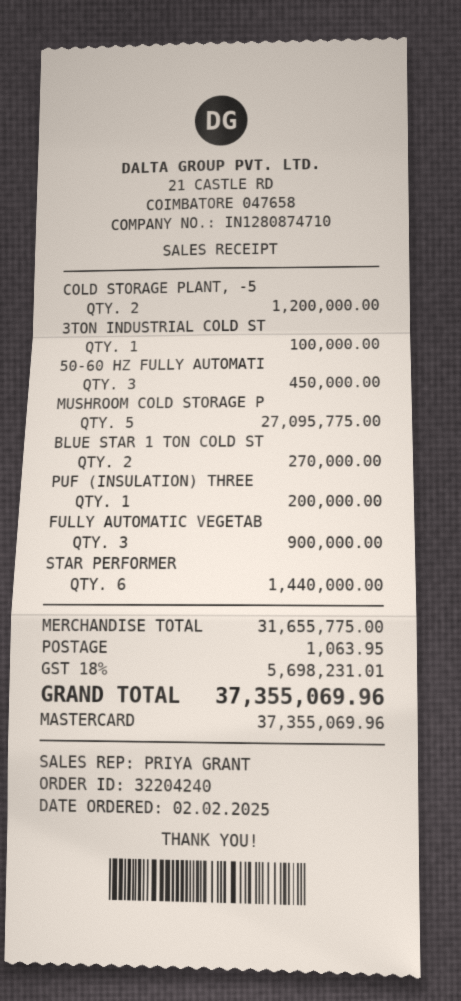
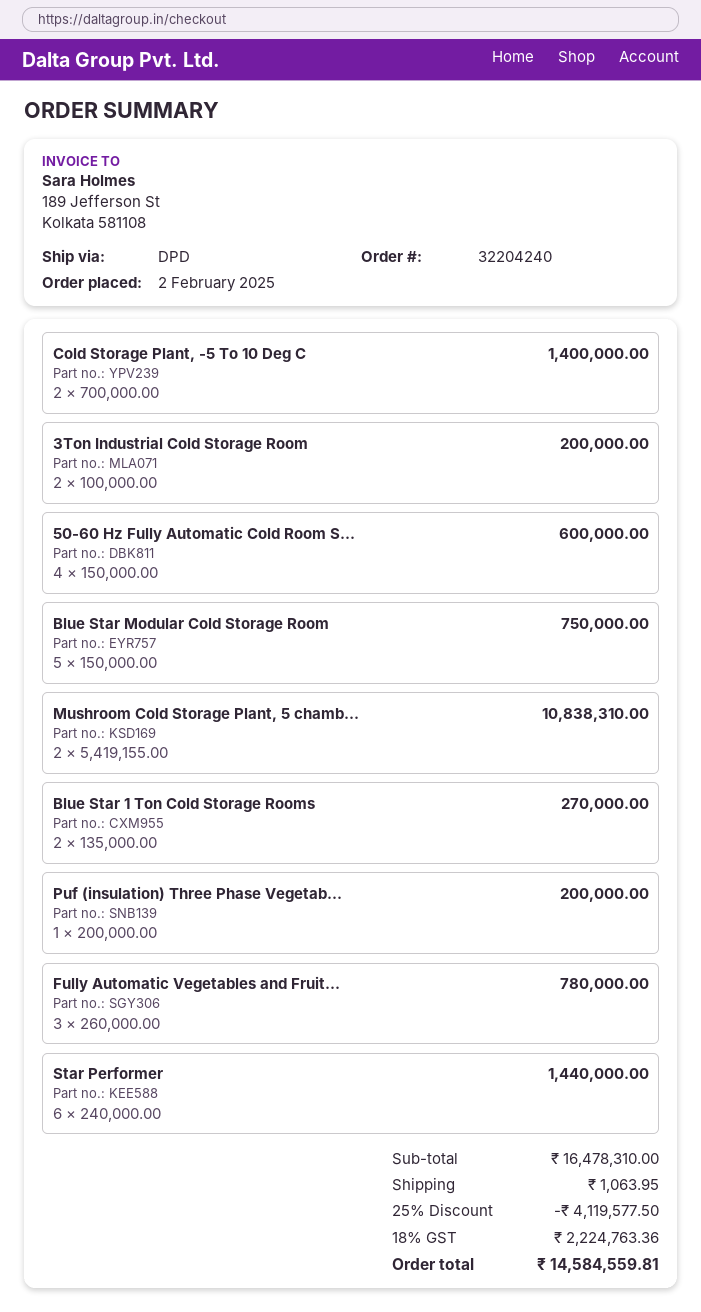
COLD STORAGE PLANT, -5: 2 for 1200000.00 -> 2 for 1400000.00
3TON INDUSTRIAL COLD ST: 1 for 100000.00 -> 2 for 200000.00
50-60 HZ FULLY AUTOMATI: 3 for 450000.00 -> 4 for 600000.00
MUSHROOM COLD STORAGE P: 5 for 27095775.00 -> 2 for 10838310.00
FULLY AUTOMATIC VEGETAB: 3 for 900000.00 -> 3 for 780000.00
Blue Star Modular Cold Storage Room: none -> 5 for 750000.00
subtotal: 31655775.00 -> 16478310.00
discount: none -> 25% = 4119577.50
tax: 18% = 5698231.01 -> 18% = 2224763.36
total: 37355069.96 -> 14584559.81

